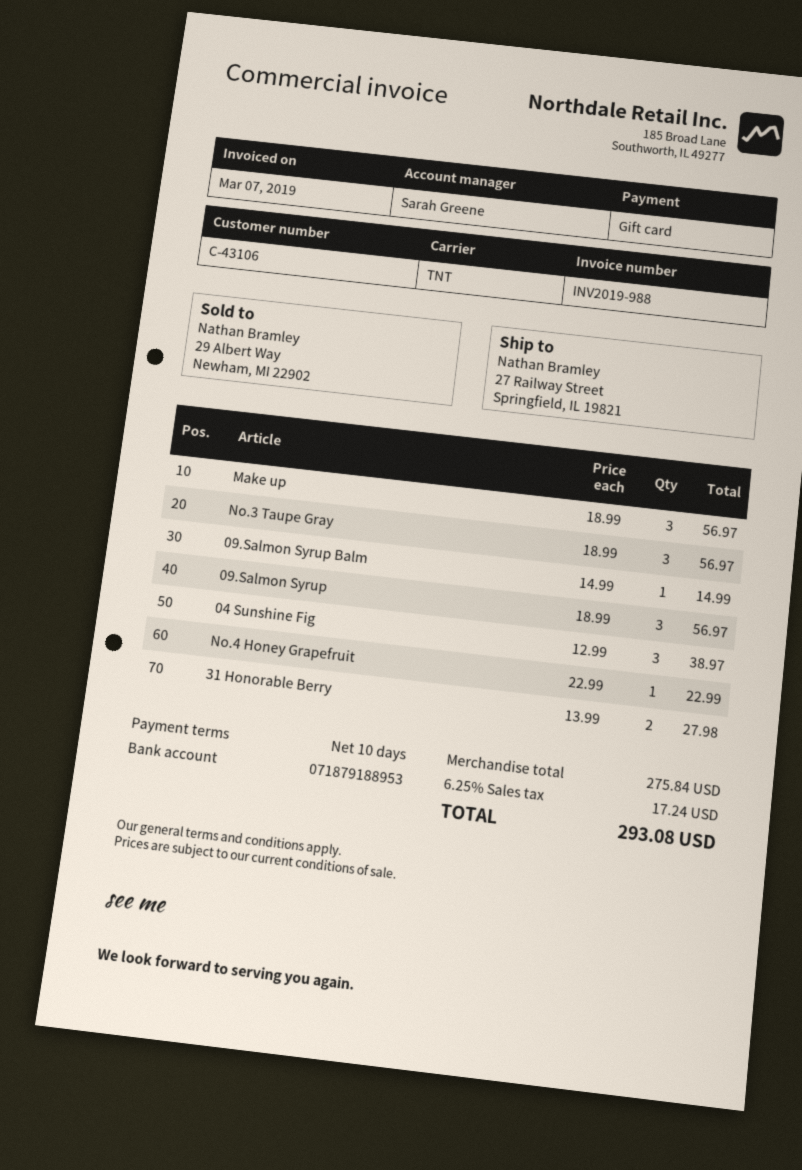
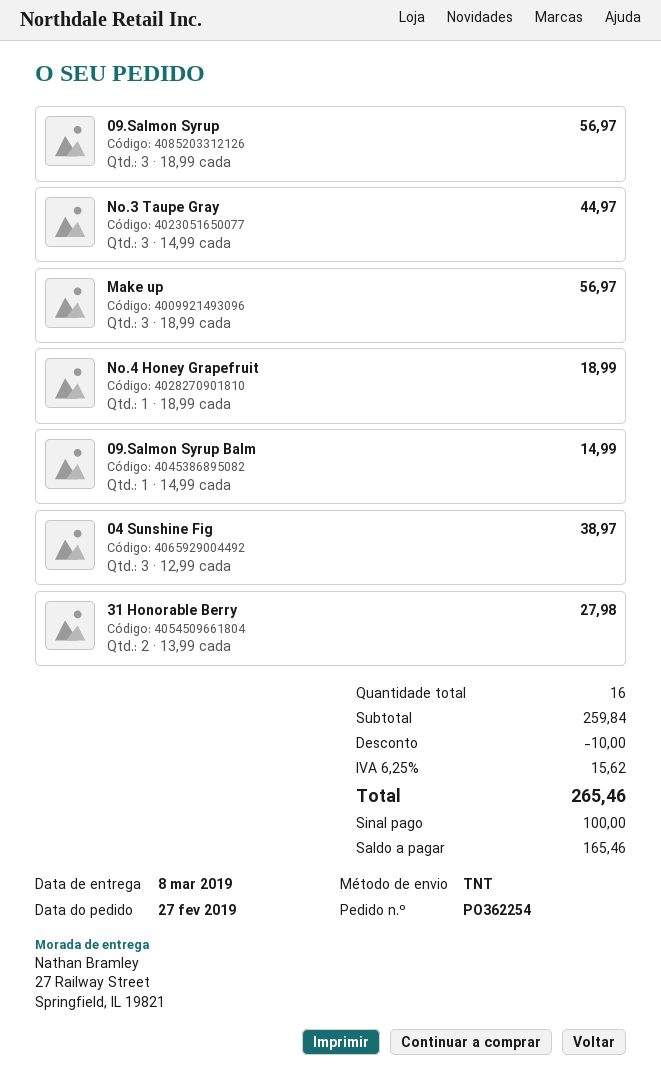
No.3 Taupe Gray: 3 x 18.99 = 56.97 -> 3 x 14.99 = 44.97
No.4 Honey Grapefruit: 1 x 22.99 = 22.99 -> 1 x 18.99 = 18.99
subtotal: 275.84 -> 259.84
discount: none -> 10.00
tax: 6.25% = 17.24 -> 6.25% = 15.62
total: 293.08 -> 265.46

